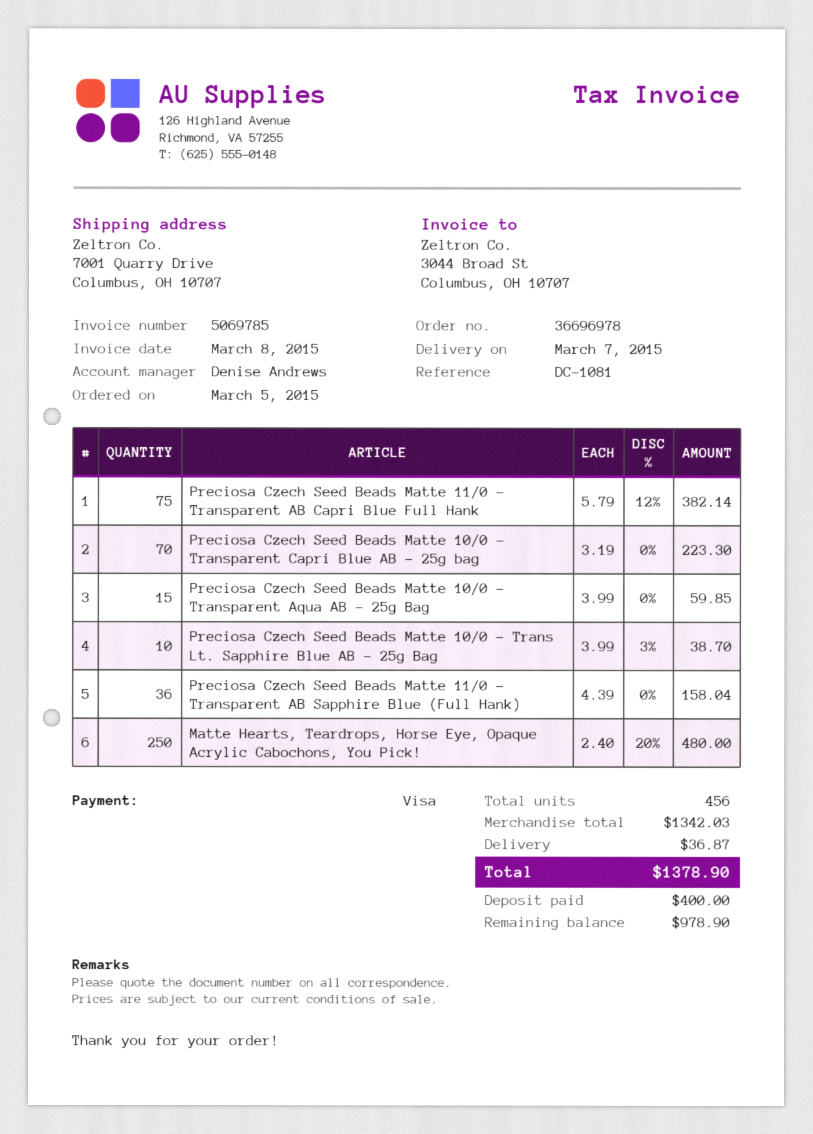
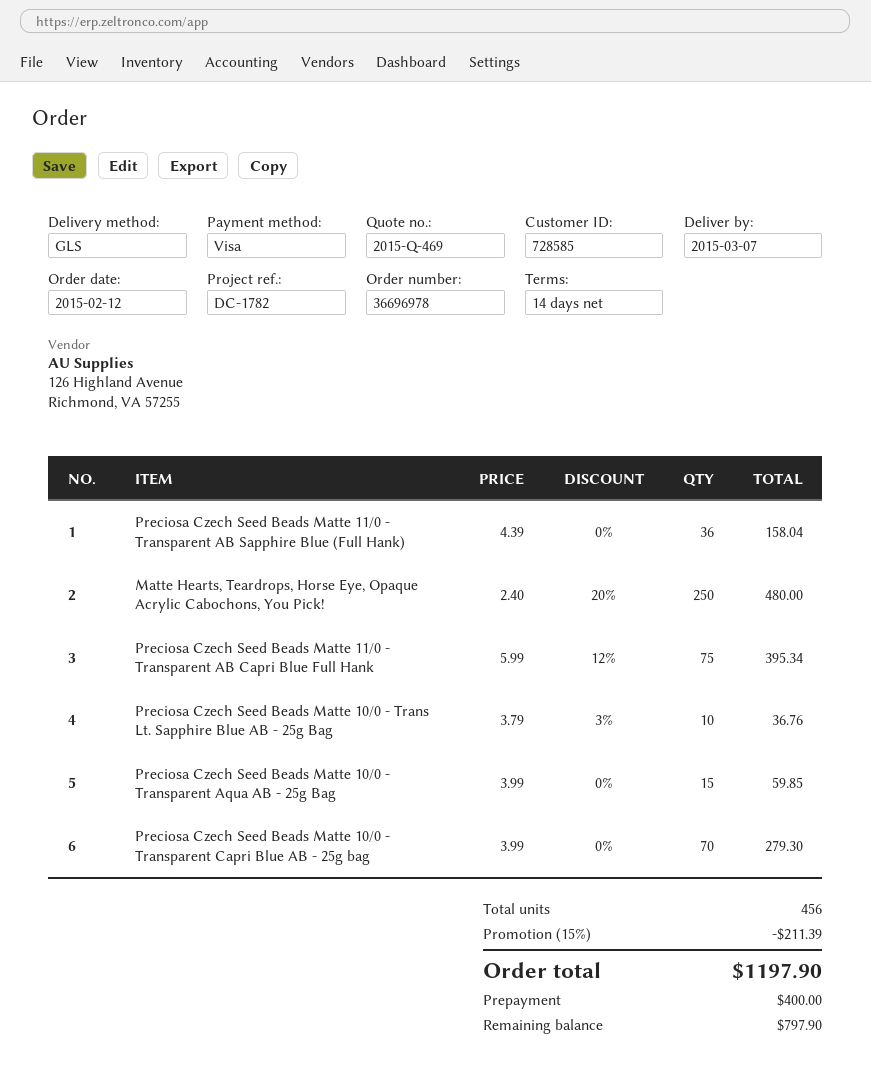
order date: 2015-03-05 -> 2015-02-12
reference: DC-1081 -> DC-1782
Preciosa Czech Seed Beads Matte 11/0 - Transparent AB Capri Blue Full Hank: 75 x 5.79 - 12% = 382.14 -> 75 x 5.99 - 12% = 395.34
Preciosa Czech Seed Beads Matte 10/0 - Transparent Capri Blue AB - 25g bag: 70 x 3.19 = 223.30 -> 70 x 3.99 = 279.30
Preciosa Czech Seed Beads Matte 10/0 - Trans Lt. Sapphire Blue AB - 25g Bag: 10 x 3.99 - 3% = 38.70 -> 10 x 3.79 - 3% = 36.76
discount: none -> 15% = 211.39
shipping: 36.87 -> none
total: 1378.90 -> 1197.90
balance: 978.90 -> 797.90

